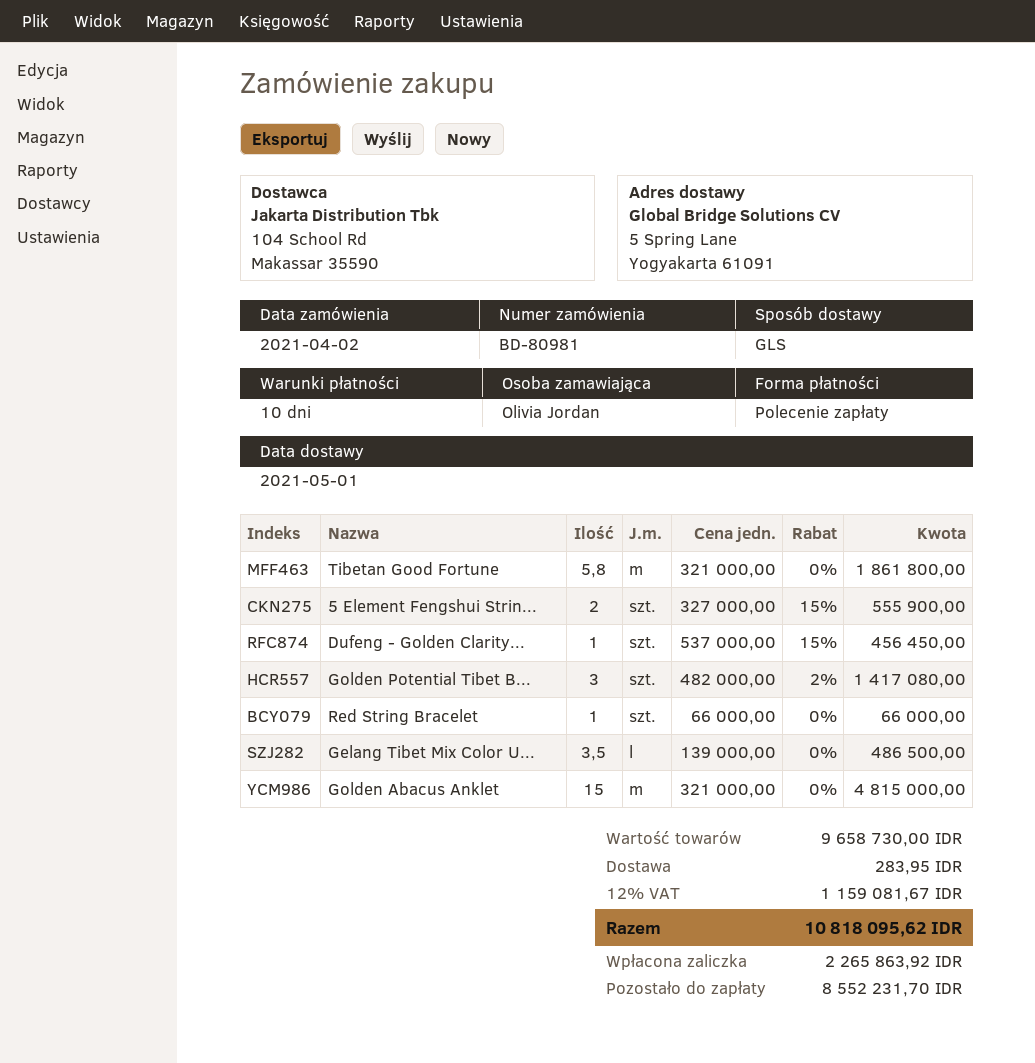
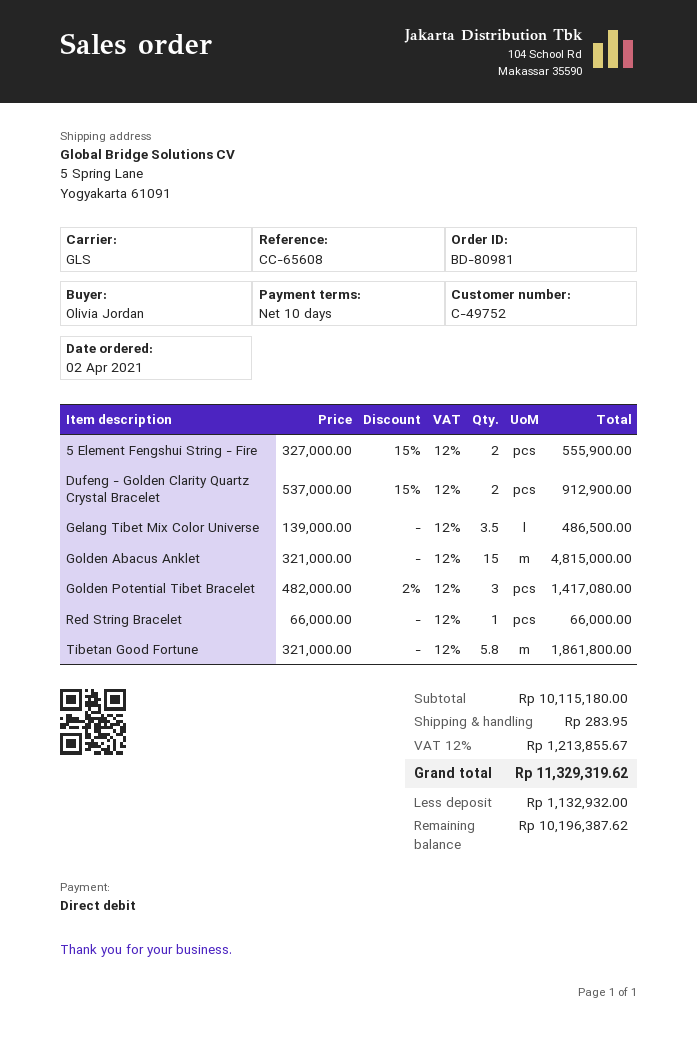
Dufeng - Golden Clarity...: 1 x 537000.00 - 15% = 456450.00 -> 2 x 537000.00 - 15% = 912900.00
subtotal: 9658730.00 -> 10115180.00
tax: 12% = 1159081.67 -> 12% = 1213855.67
total: 10818095.62 -> 11329319.62
deposit: 2265863.92 -> 1132932.00
balance: 8552231.70 -> 10196387.62

